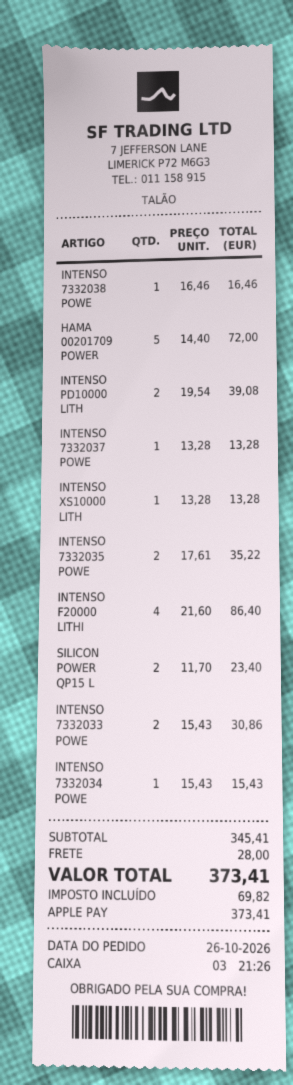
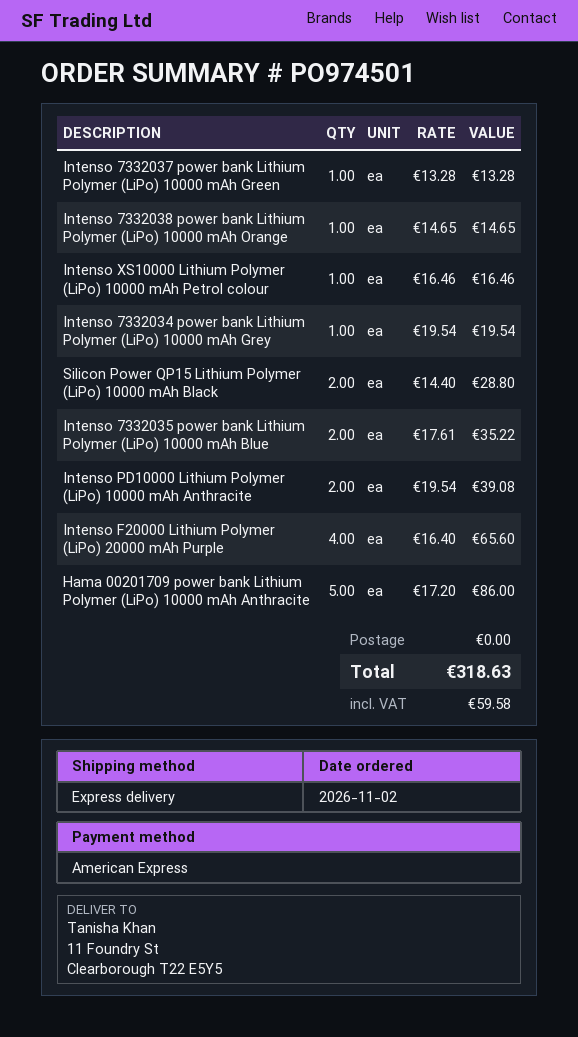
order date: 2026-10-26 -> 2026-11-02
payment method: Apple Pay -> American Express
INTENSO 7332038 POWE: 1 x 16.46 = 16.46 -> 1 x 14.65 = 14.65
HAMA 00201709 POWER: 5 x 14.40 = 72.00 -> 5 x 17.20 = 86.00
INTENSO XS10000 LITH: 1 x 13.28 = 13.28 -> 1 x 16.46 = 16.46
INTENSO F20000 LITHI: 4 x 21.60 = 86.40 -> 4 x 16.40 = 65.60
SILICON POWER QP15 L: 2 x 11.70 = 23.40 -> 2 x 14.40 = 28.80
INTENSO 7332033 POWE: 2 x 15.43 = 30.86 -> none
INTENSO 7332034 POWE: 1 x 15.43 = 15.43 -> 1 x 19.54 = 19.54
shipping: 28.00 -> 0.00
tax: 69.82 -> 59.58
total: 373.41 -> 318.63

